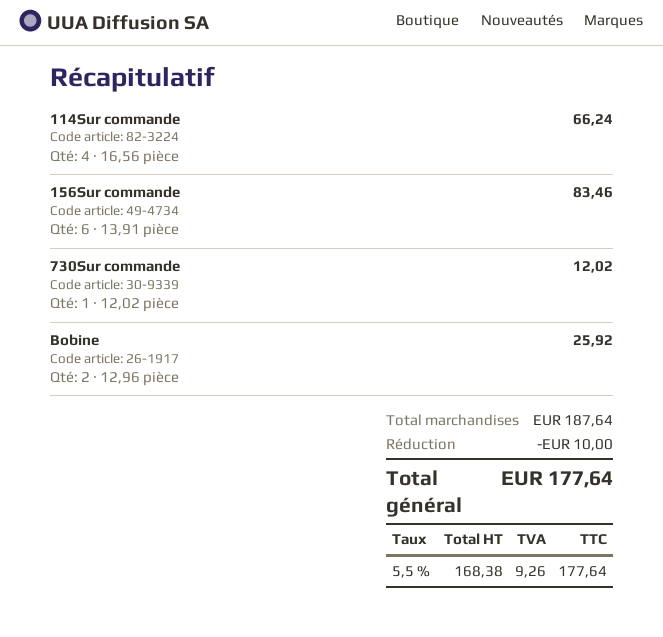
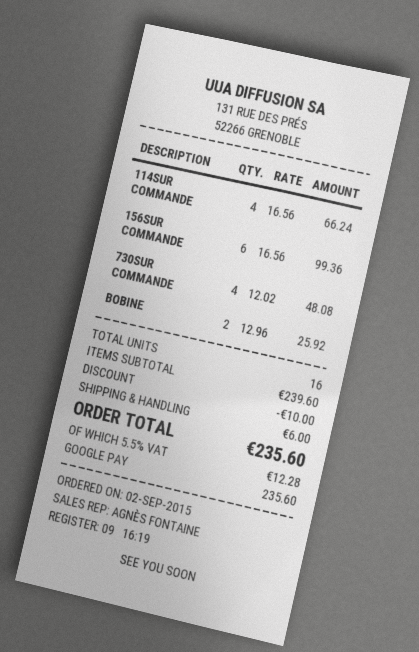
156Sur commande: 6 x 13.91 = 83.46 -> 6 x 16.56 = 99.36
730Sur commande: 1 x 12.02 = 12.02 -> 4 x 12.02 = 48.08
subtotal: 187.64 -> 239.60
shipping: none -> 6.00
tax: 5.5% = 9.26 -> 5.5% = 12.28
total: 177.64 -> 235.60

